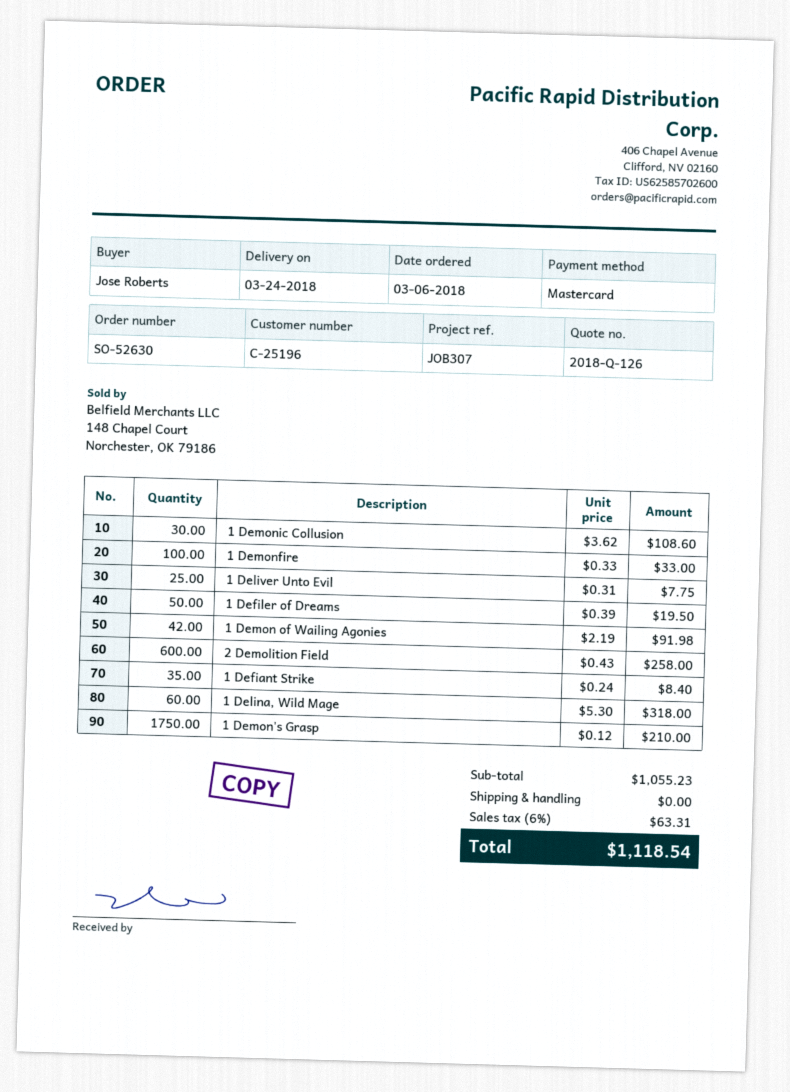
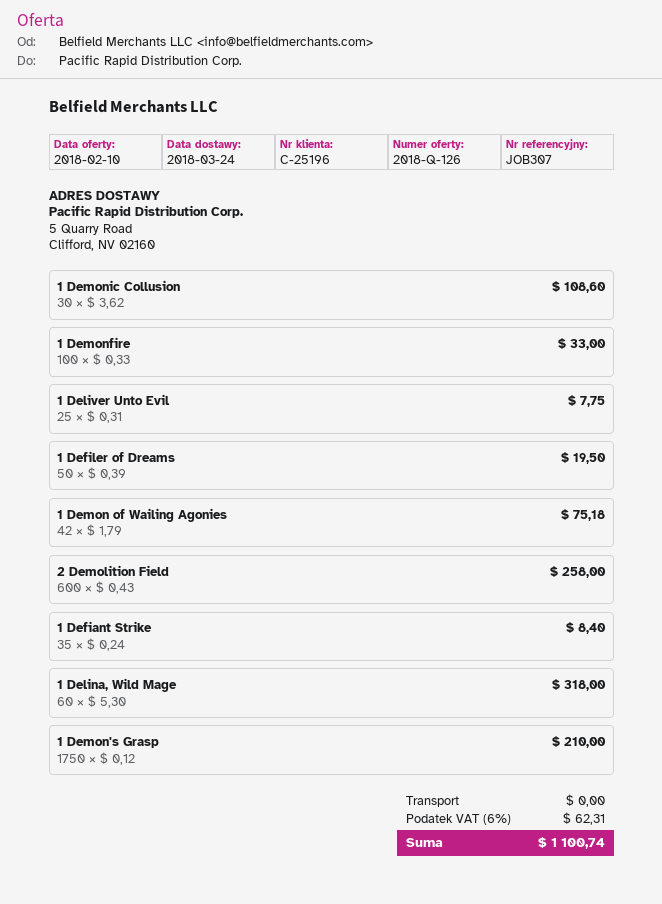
1 Demon of Wailing Agonies: 42 x 2.19 = 91.98 -> 42 x 1.79 = 75.18
tax: 6% = 63.31 -> 6% = 62.31
total: 1118.54 -> 1100.74

